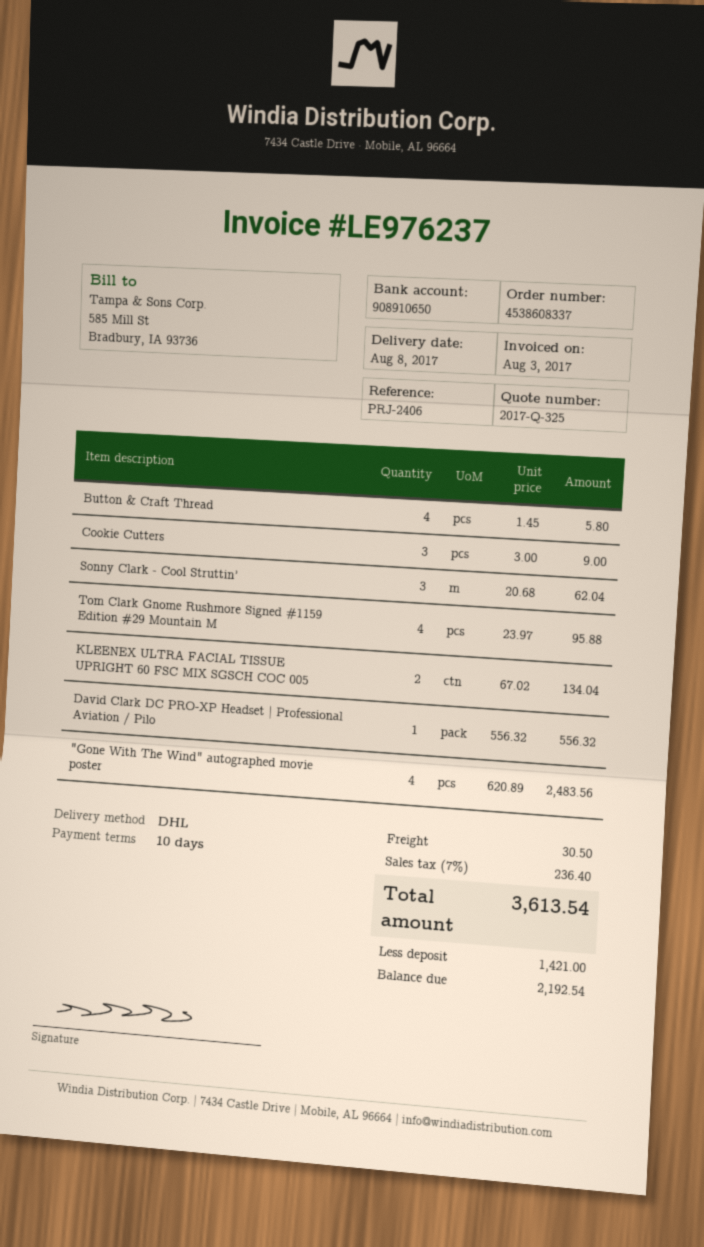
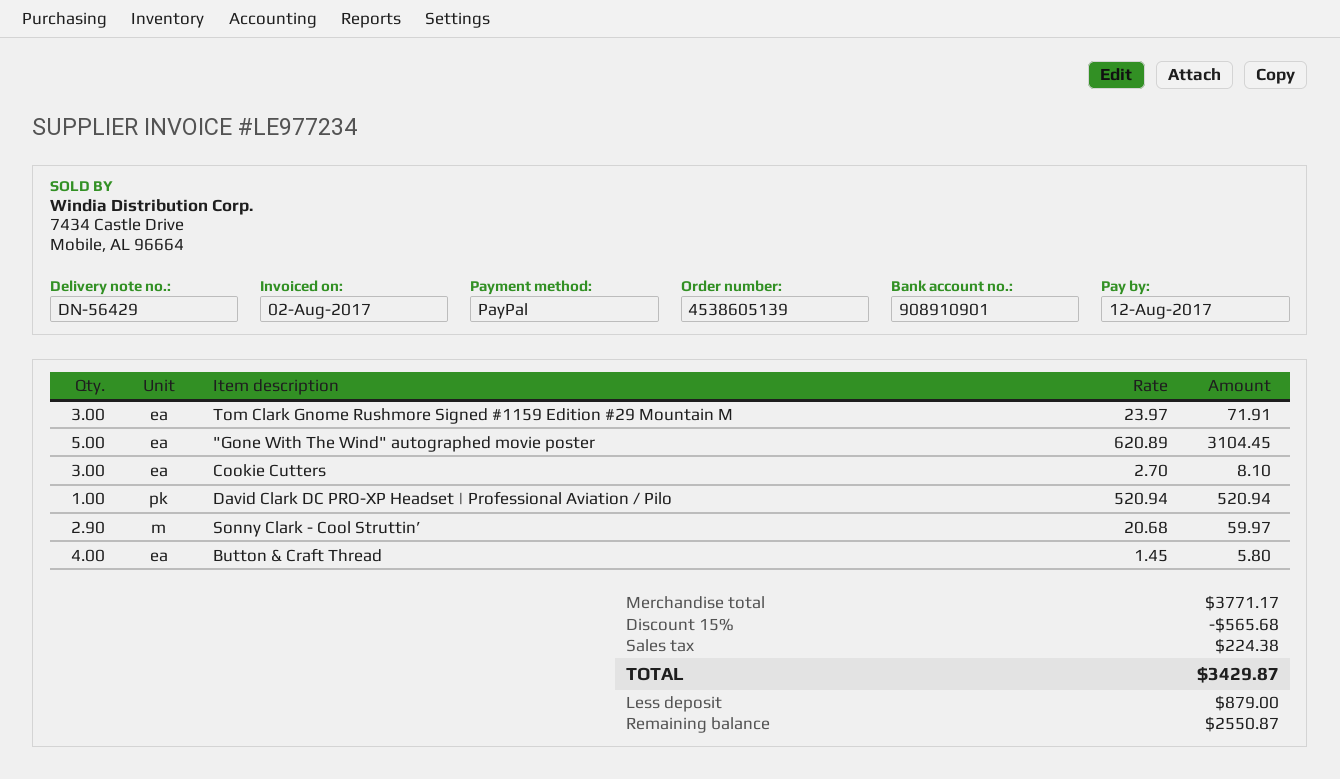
order number: 4538608337 -> 4538605139
invoice number: LE976237 -> LE977234
invoice date: 2017-08-03 -> 2017-08-02
bank account: 908910650 -> 908910901
Cookie Cutters: 3 x 3.00 = 9.00 -> 3 x 2.70 = 8.10
Sonny Clark - Cool Struttin’: 3 x 20.68 = 62.04 -> 2.9 x 20.68 = 59.97
Tom Clark Gnome Rushmore Signed #1159 Edition #29 Mountain M: 4 x 23.97 = 95.88 -> 3 x 23.97 = 71.91
KLEENEX ULTRA FACIAL TISSUE UPRIGHT 60 FSC MIX SGSCH COC 005: 2 x 67.02 = 134.04 -> none
David Clark DC PRO-XP Headset | Professional Aviation / Pilo: 1 x 556.32 = 556.32 -> 1 x 520.94 = 520.94
"Gone With The Wind" autographed movie poster: 4 x 620.89 = 2483.56 -> 5 x 620.89 = 3104.45
discount: none -> 15% = 565.68
shipping: 30.50 -> none
tax: 236.40 -> 224.38
total: 3613.54 -> 3429.87
deposit: 1421.00 -> 879.00
balance: 2192.54 -> 2550.87

